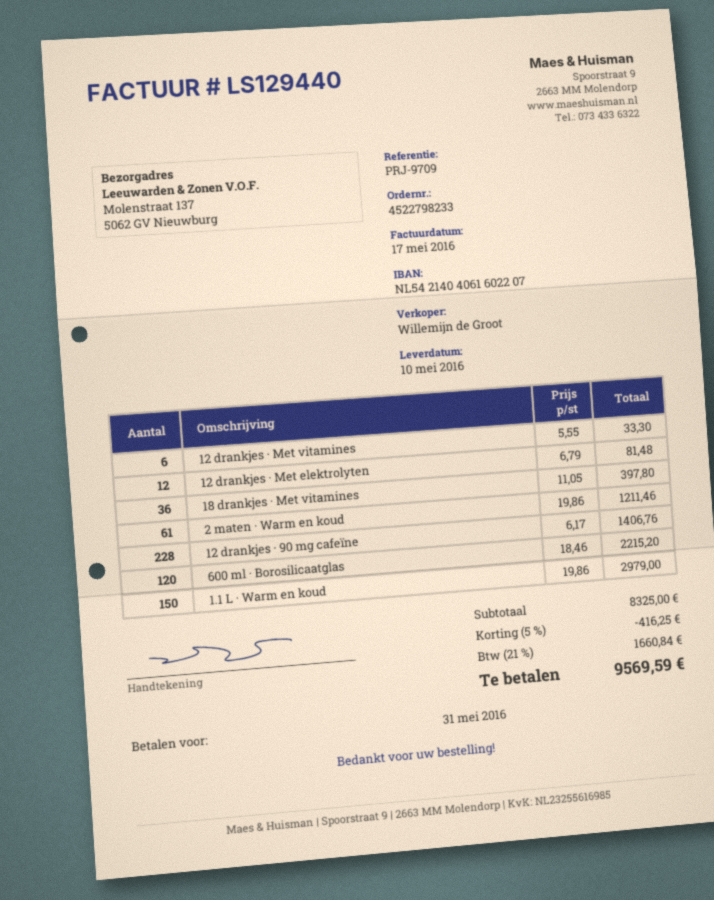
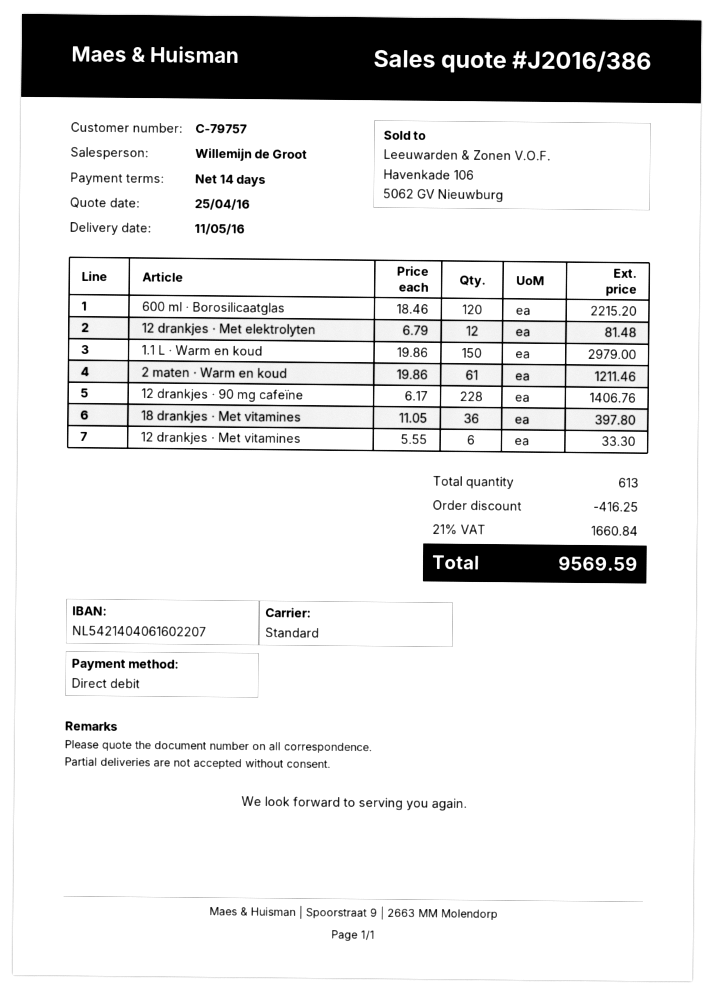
delivery date: 2016-05-10 -> 2016-05-11

